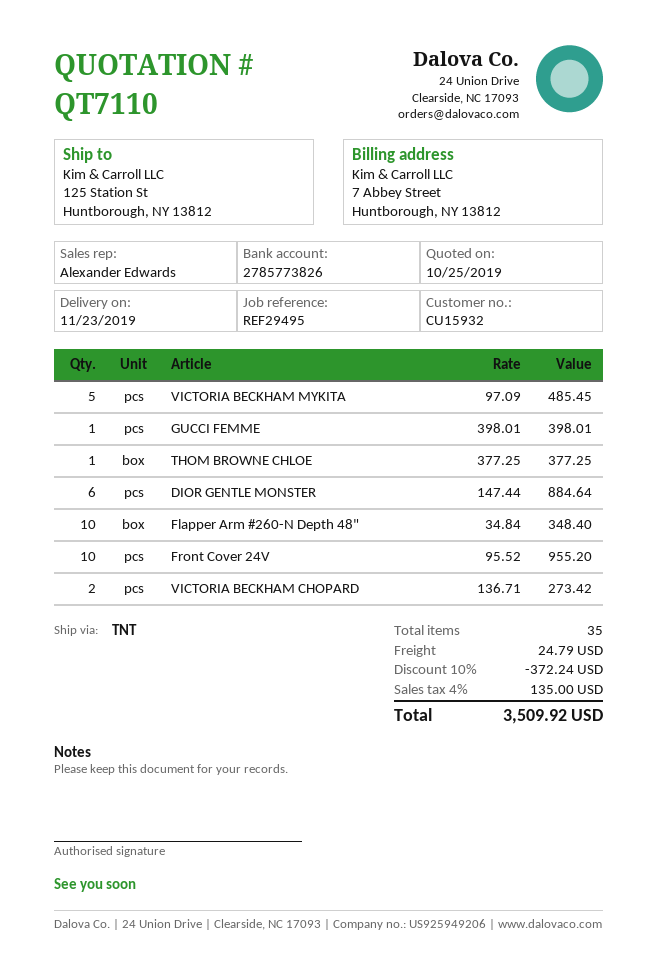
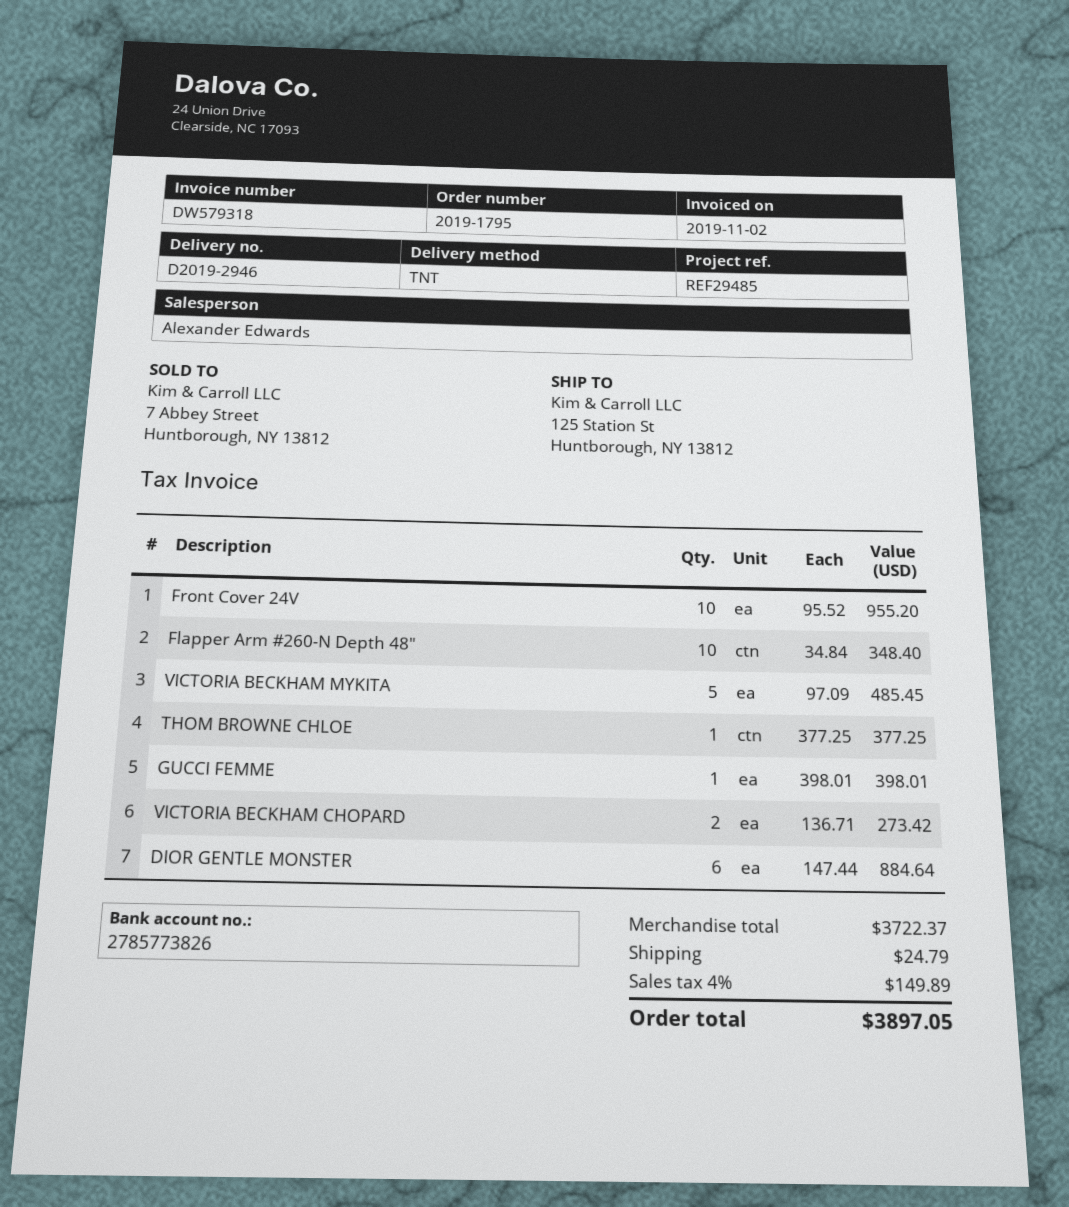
reference: REF29495 -> REF29485
discount: 10% = 372.24 -> none
tax: 4% = 135.00 -> 4% = 149.89
total: 3509.92 -> 3897.05

